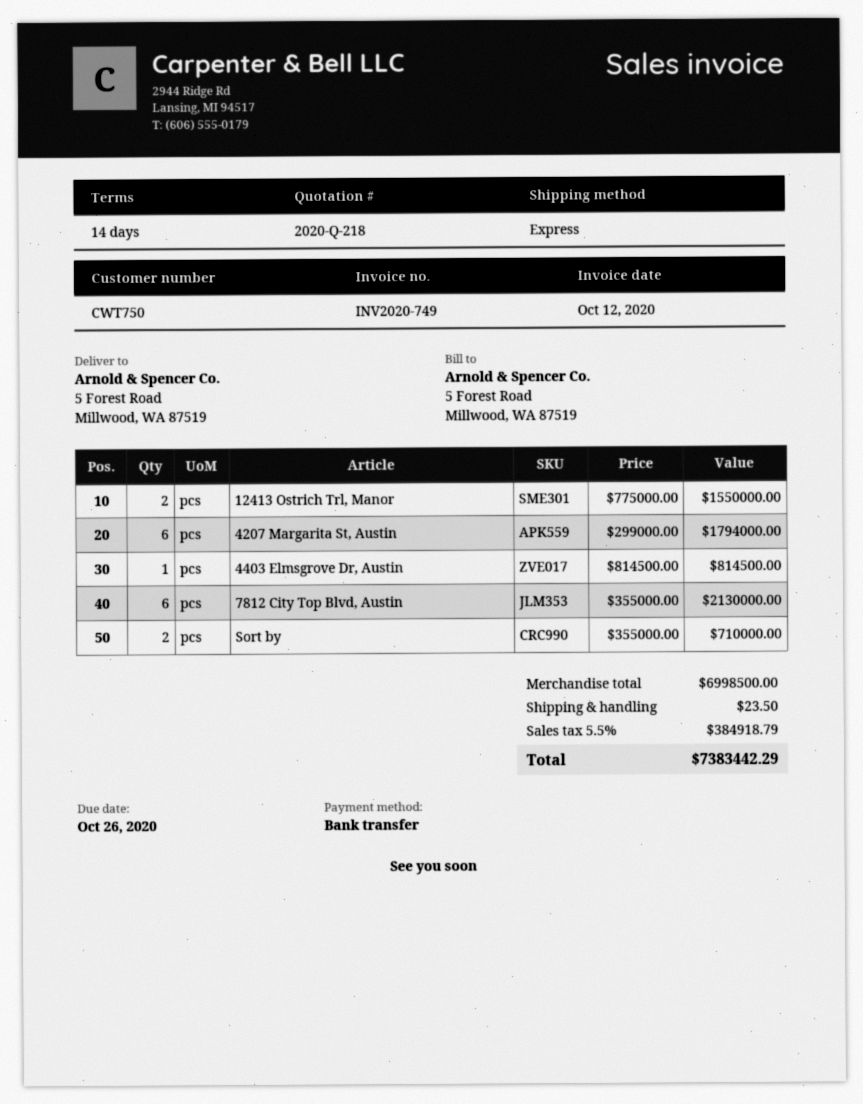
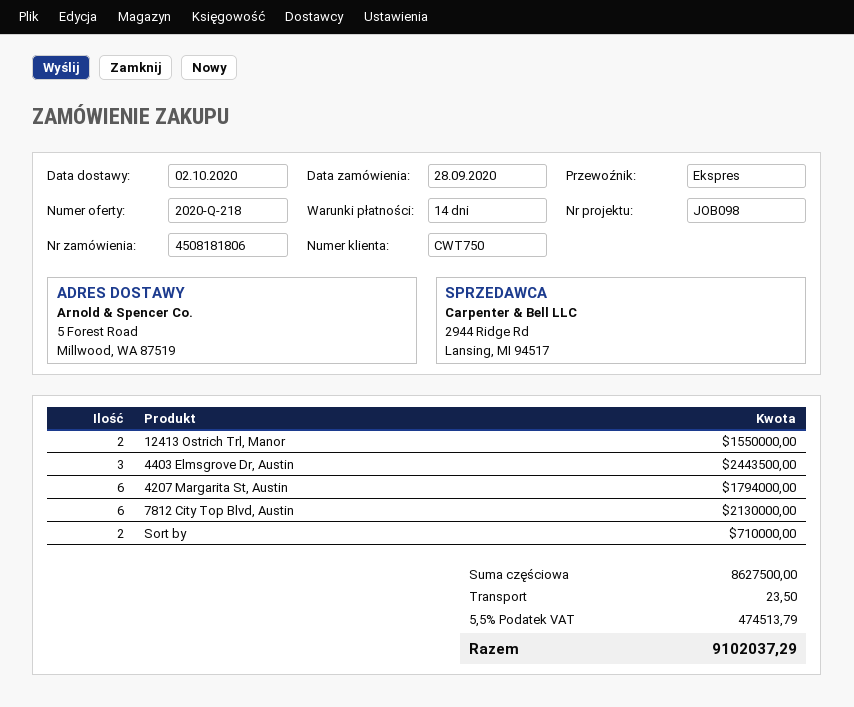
4403 Elmsgrove Dr, Austin: 1 for 814500.00 -> 3 for 2443500.00
subtotal: 6998500.00 -> 8627500.00
tax: 5.5% = 384918.79 -> 5.5% = 474513.79
total: 7383442.29 -> 9102037.29

